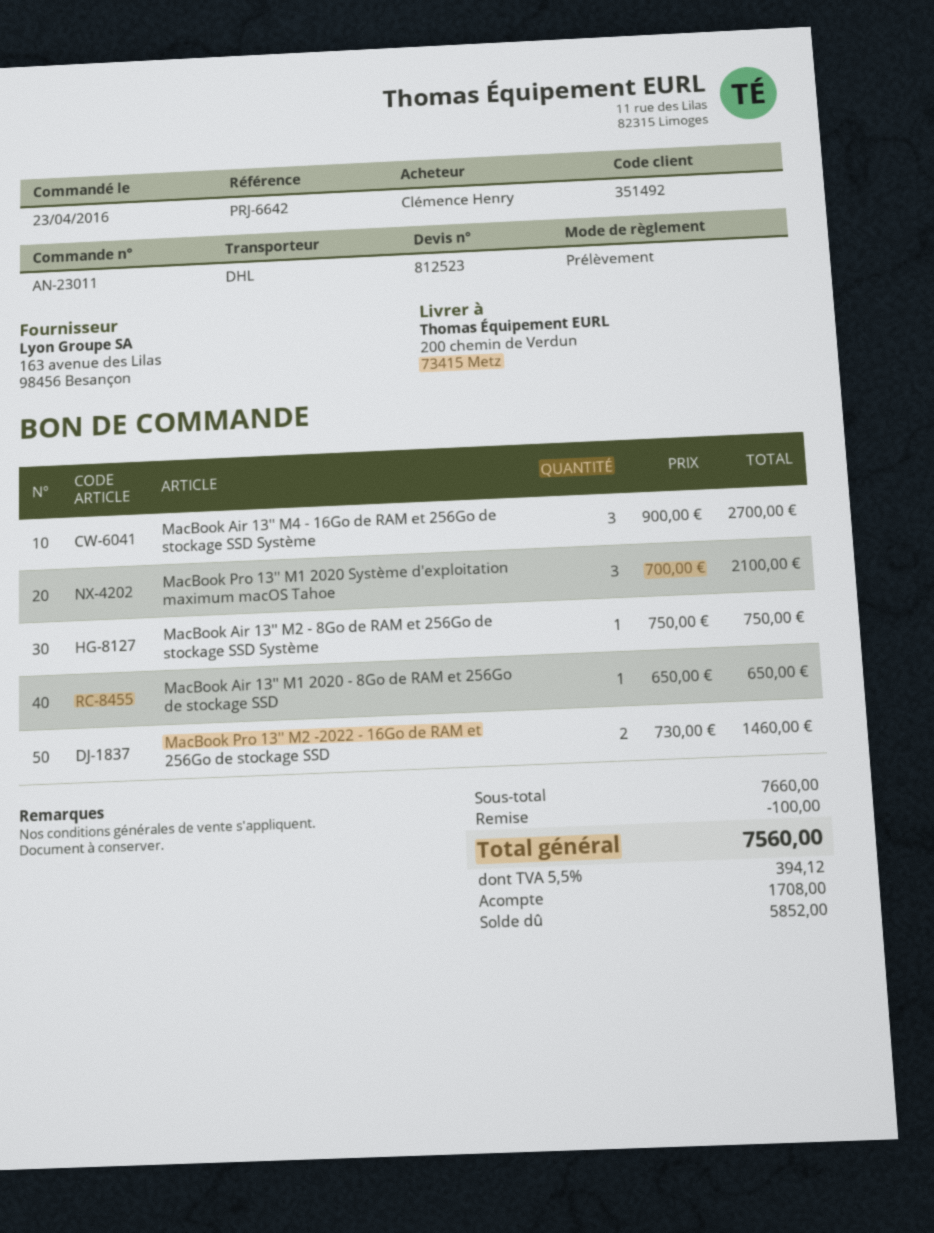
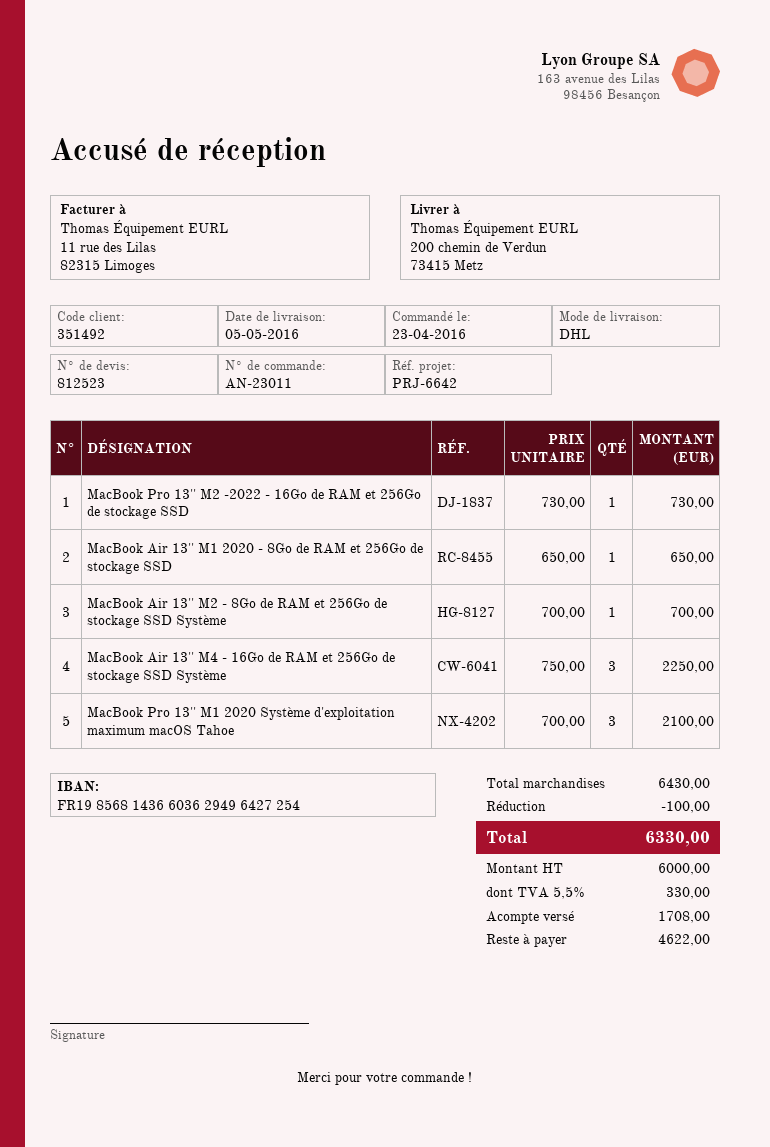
MacBook Air 13'' M4 - 16Go de RAM et 256Go de stockage SSD Système: 3 x 900.00 = 2700.00 -> 3 x 750.00 = 2250.00
MacBook Air 13'' M2 - 8Go de RAM et 256Go de stockage SSD Système: 1 x 750.00 = 750.00 -> 1 x 700.00 = 700.00
MacBook Pro 13'' M2 -2022 - 16Go de RAM et 256Go de stockage SSD: 2 x 730.00 = 1460.00 -> 1 x 730.00 = 730.00
subtotal: 7660.00 -> 6430.00
tax: 5.5% = 394.12 -> 5.5% = 330.00
total: 7560.00 -> 6330.00
balance: 5852.00 -> 4622.00

